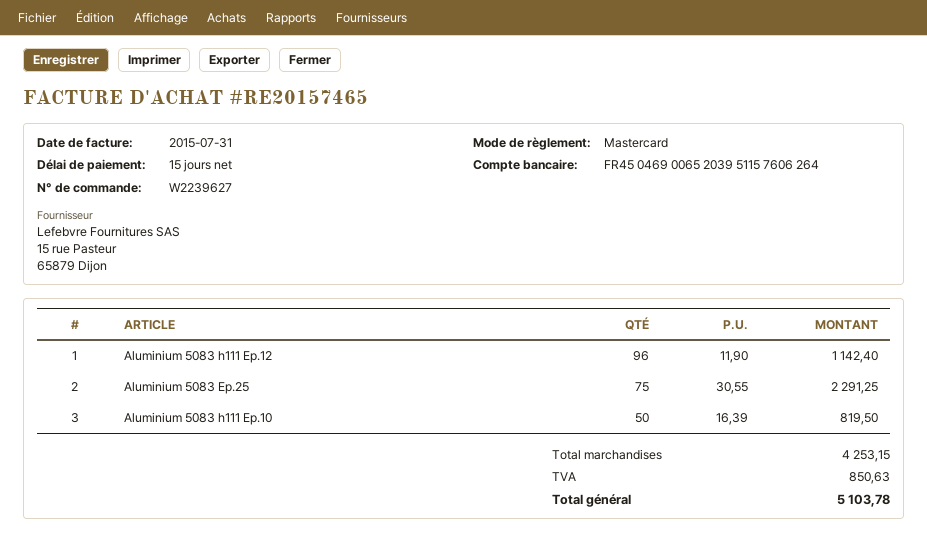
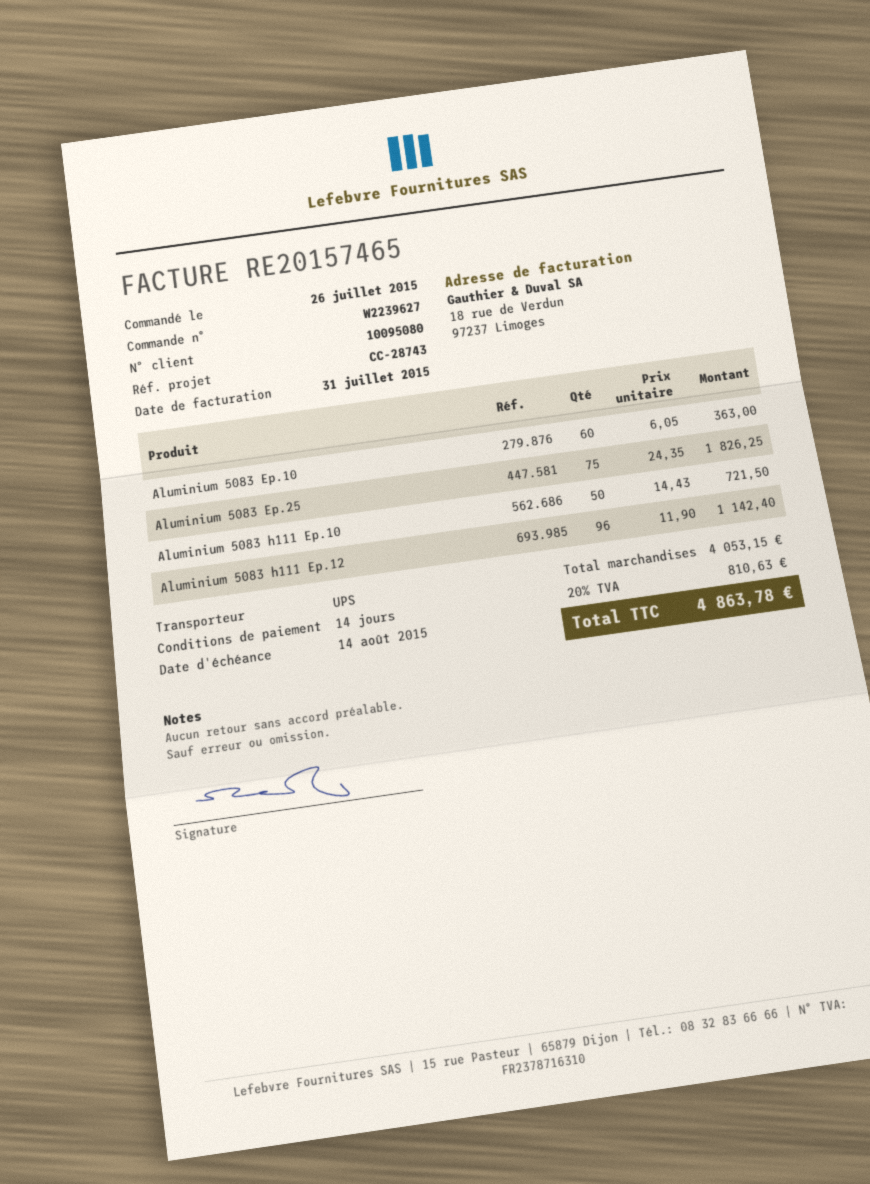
payment terms: 15 days -> 14 days
Aluminium 5083 Ep.25: 75 x 30.55 = 2291.25 -> 75 x 24.35 = 1826.25
Aluminium 5083 h111 Ep.10: 50 x 16.39 = 819.50 -> 50 x 14.43 = 721.50
Aluminium 5083 Ep.10: none -> 60 x 6.05 = 363.00
subtotal: 4253.15 -> 4053.15
tax: 850.63 -> 810.63
total: 5103.78 -> 4863.78

